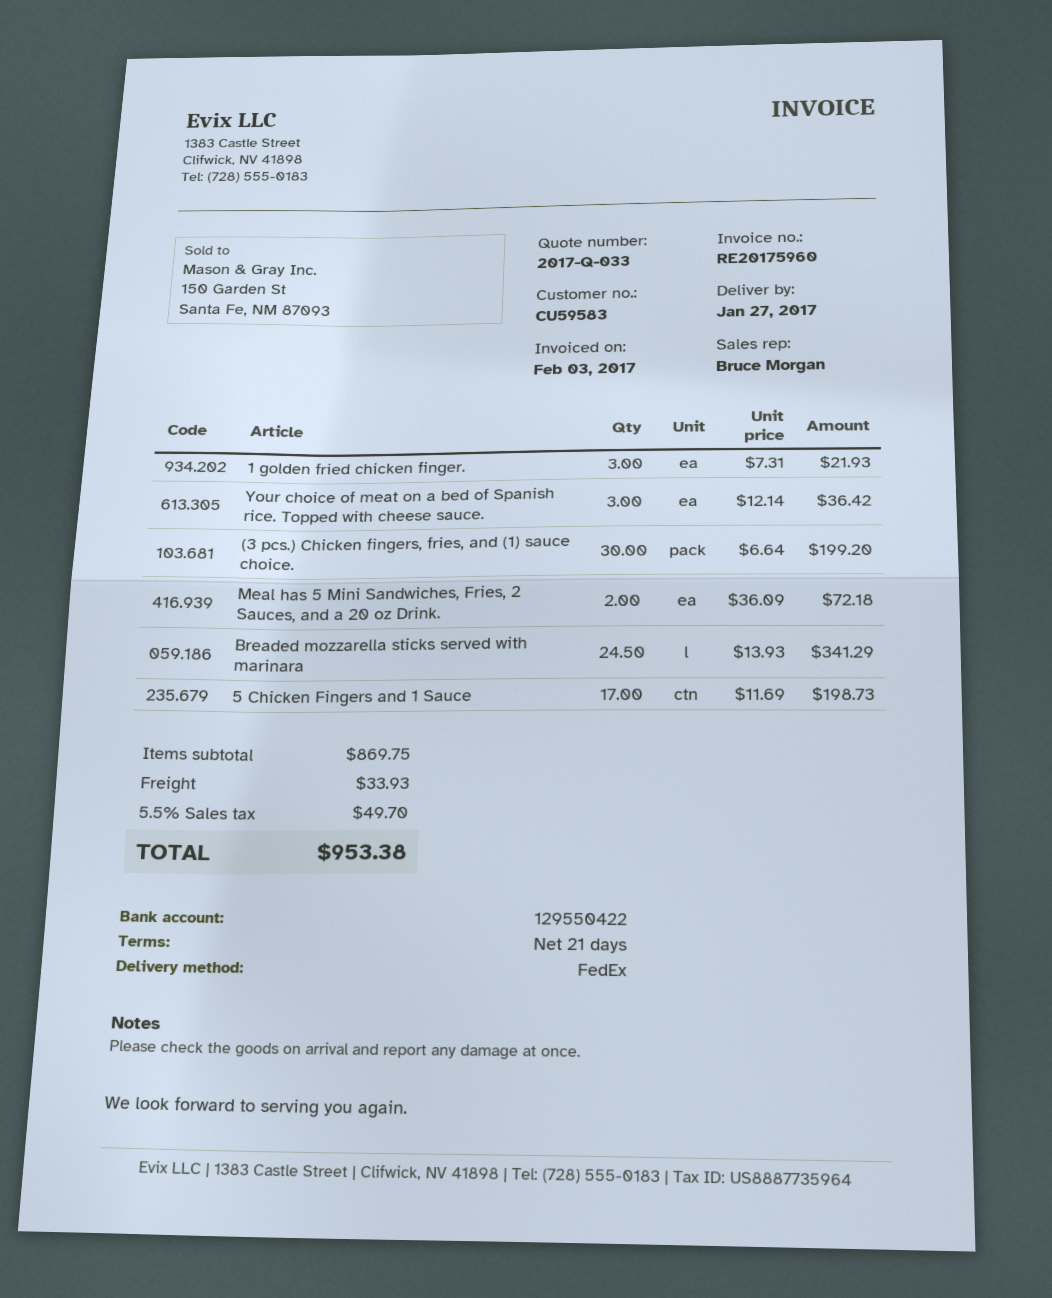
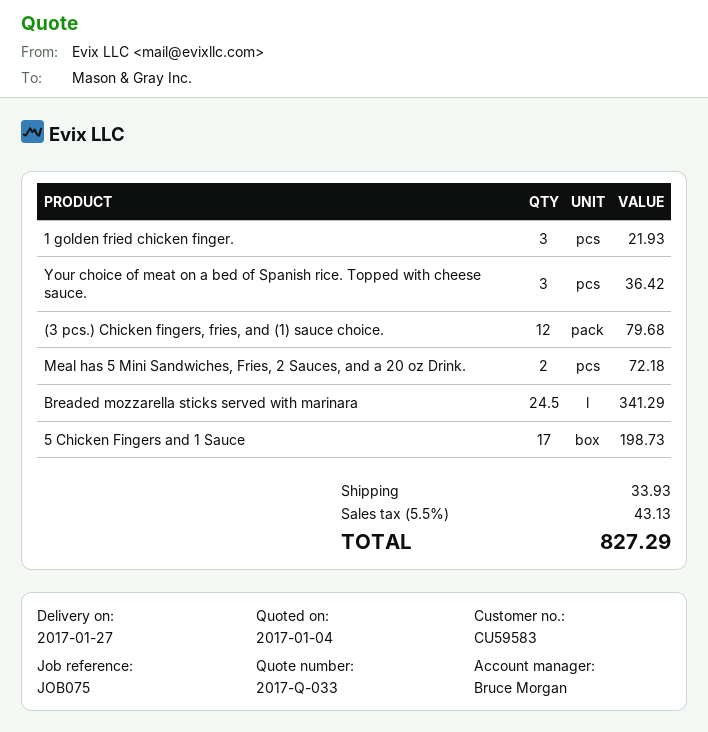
(3 pcs.) Chicken fingers, fries, and (1) sauce choice.: 30 for 199.20 -> 12 for 79.68
tax: 5.5% = 49.70 -> 5.5% = 43.13
total: 953.38 -> 827.29

